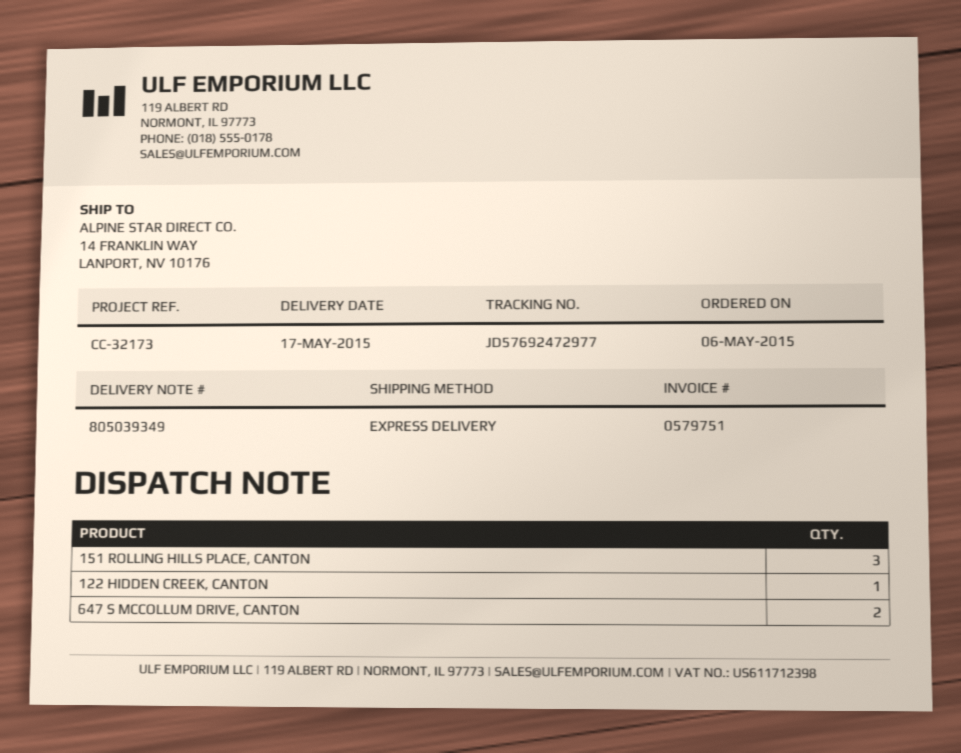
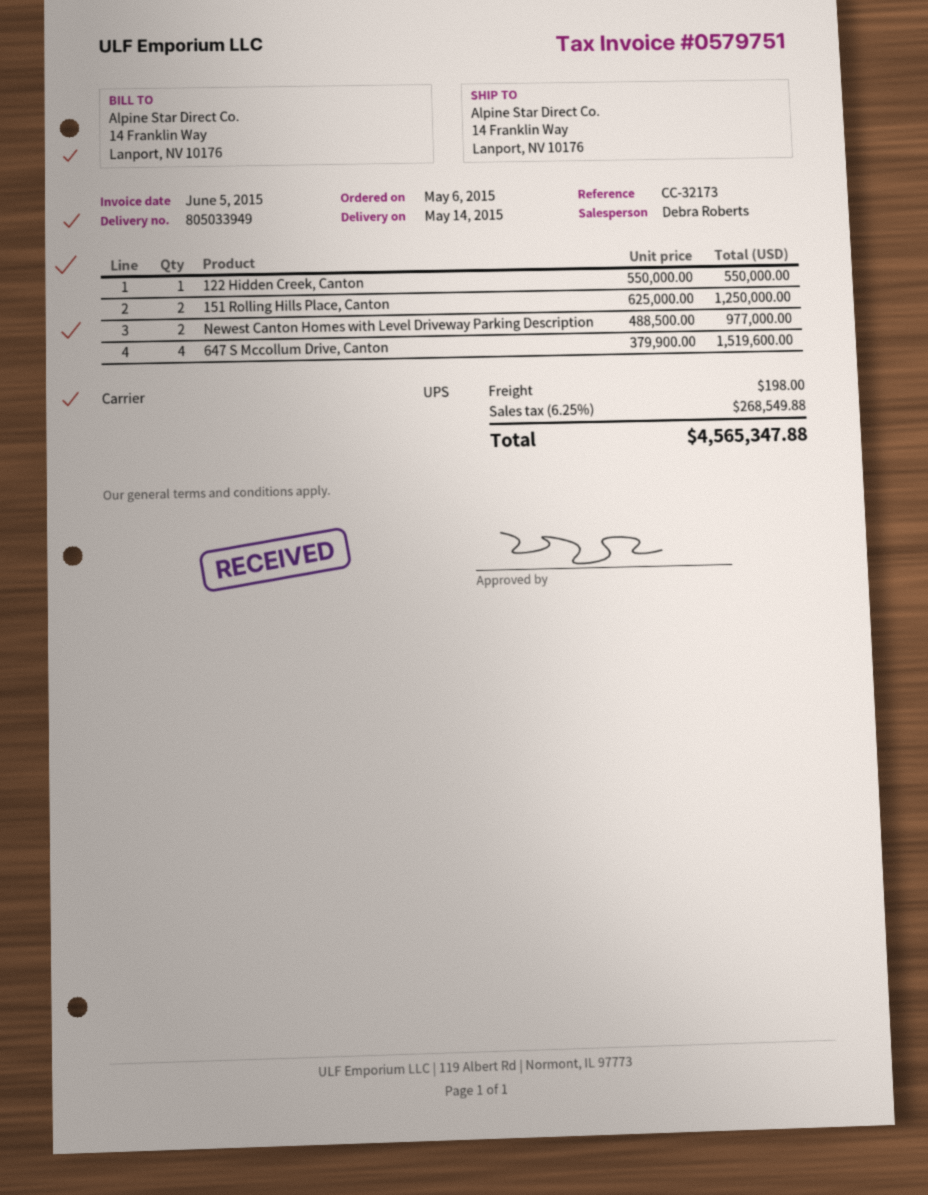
delivery note number: 805039349 -> 805033949
delivery date: 2015-05-17 -> 2015-05-14
shipping method: express -> UPS
151 ROLLING HILLS PLACE, CANTON: 3 -> 2
647 S MCCOLLUM DRIVE, CANTON: 2 -> 4
Newest Canton Homes with Level Driveway Parking Description: none -> 2

